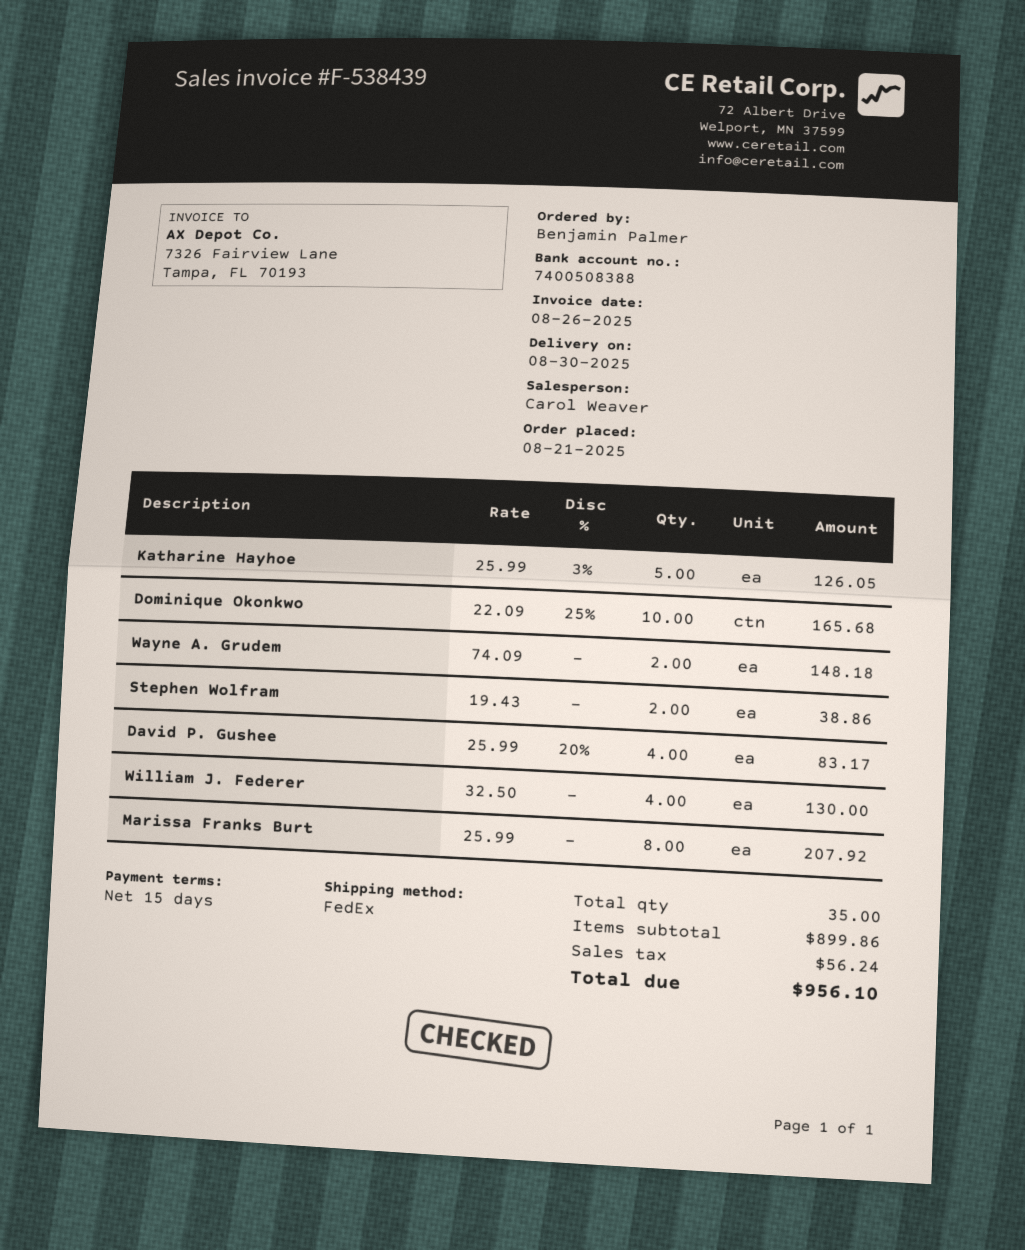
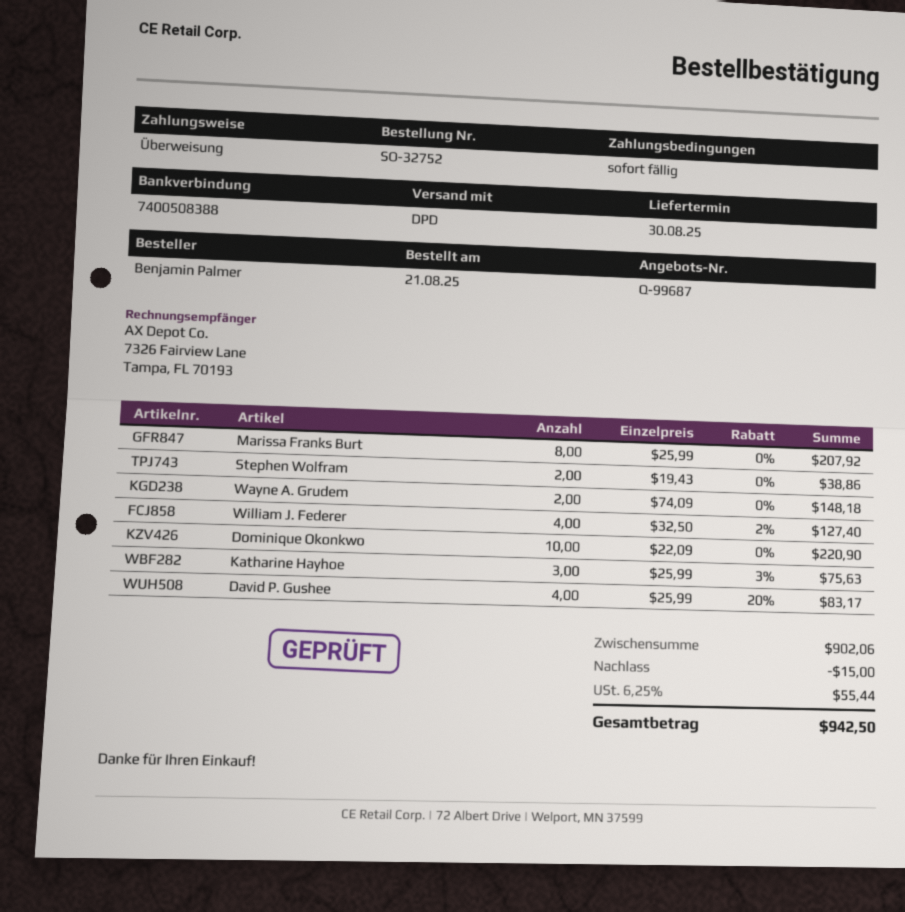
payment terms: 15 days -> on receipt
shipping method: FedEx -> DPD
Katharine Hayhoe: 5 x 25.99 - 3% = 126.05 -> 3 x 25.99 - 3% = 75.63
Dominique Okonkwo: 10 x 22.09 - 25% = 165.68 -> 10 x 22.09 = 220.90
William J. Federer: 4 x 32.50 = 130.00 -> 4 x 32.50 - 2% = 127.40
subtotal: 899.86 -> 902.06
discount: none -> 15.00
tax: 56.24 -> 55.44
total: 956.10 -> 942.50

